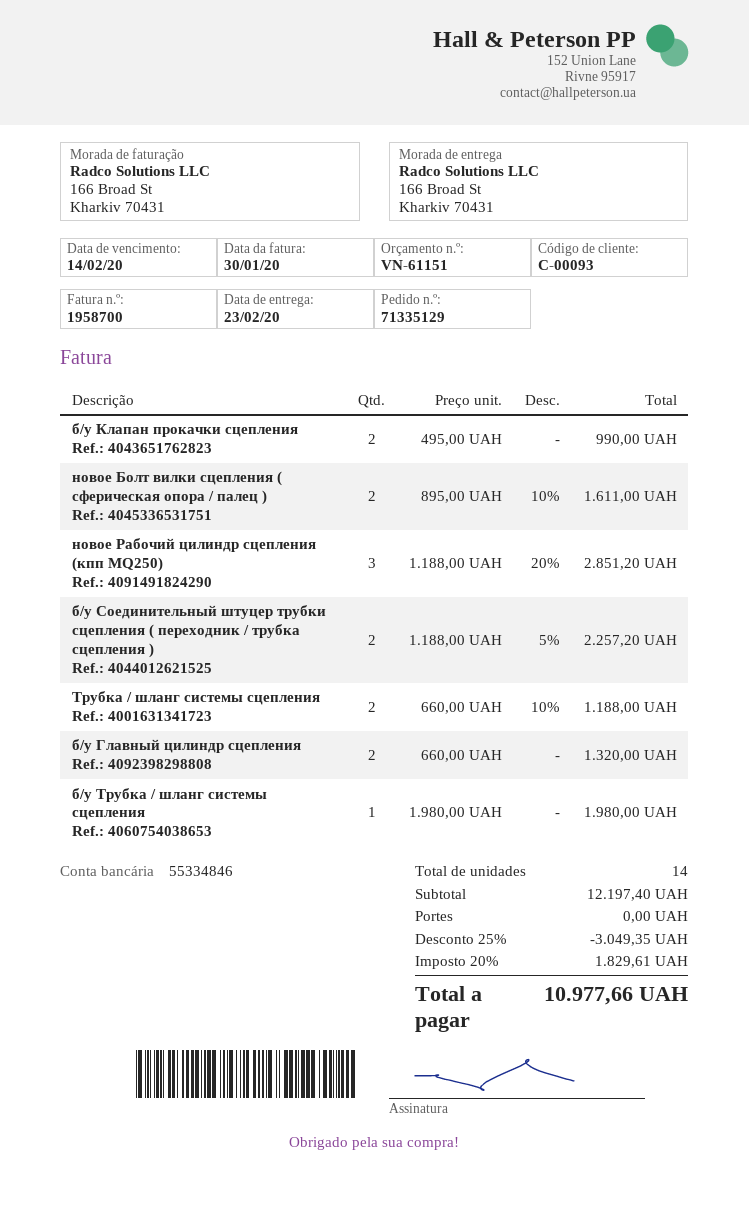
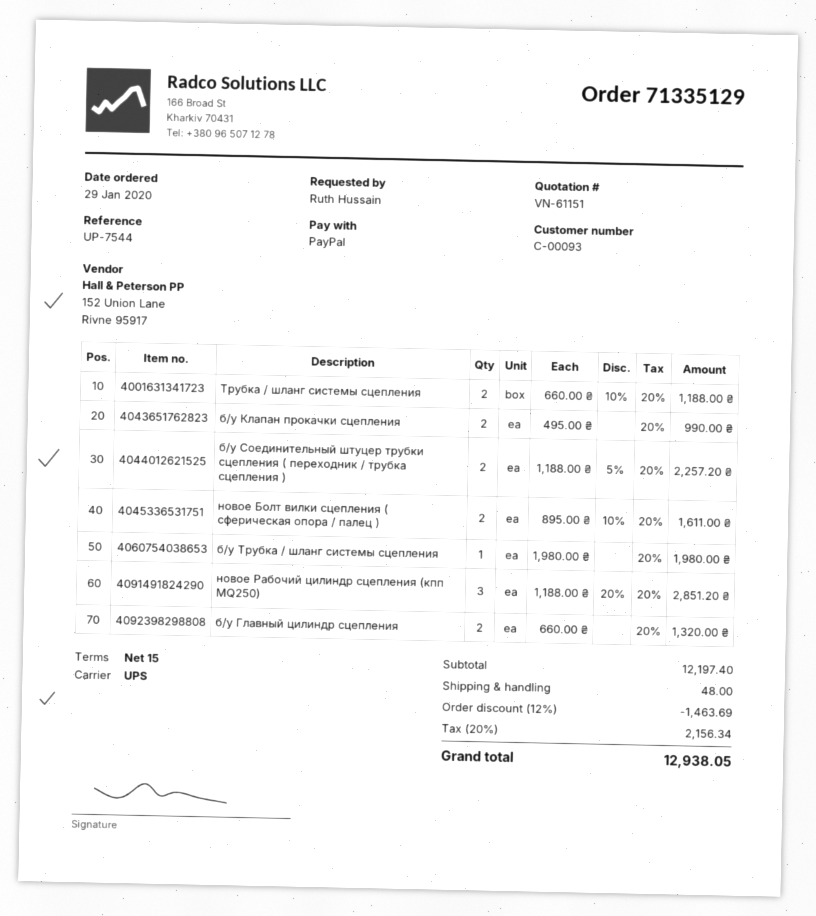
discount: 25% = 3049.35 -> 12% = 1463.69
shipping: 0.00 -> 48.00
tax: 20% = 1829.61 -> 20% = 2156.34
total: 10977.66 -> 12938.05

